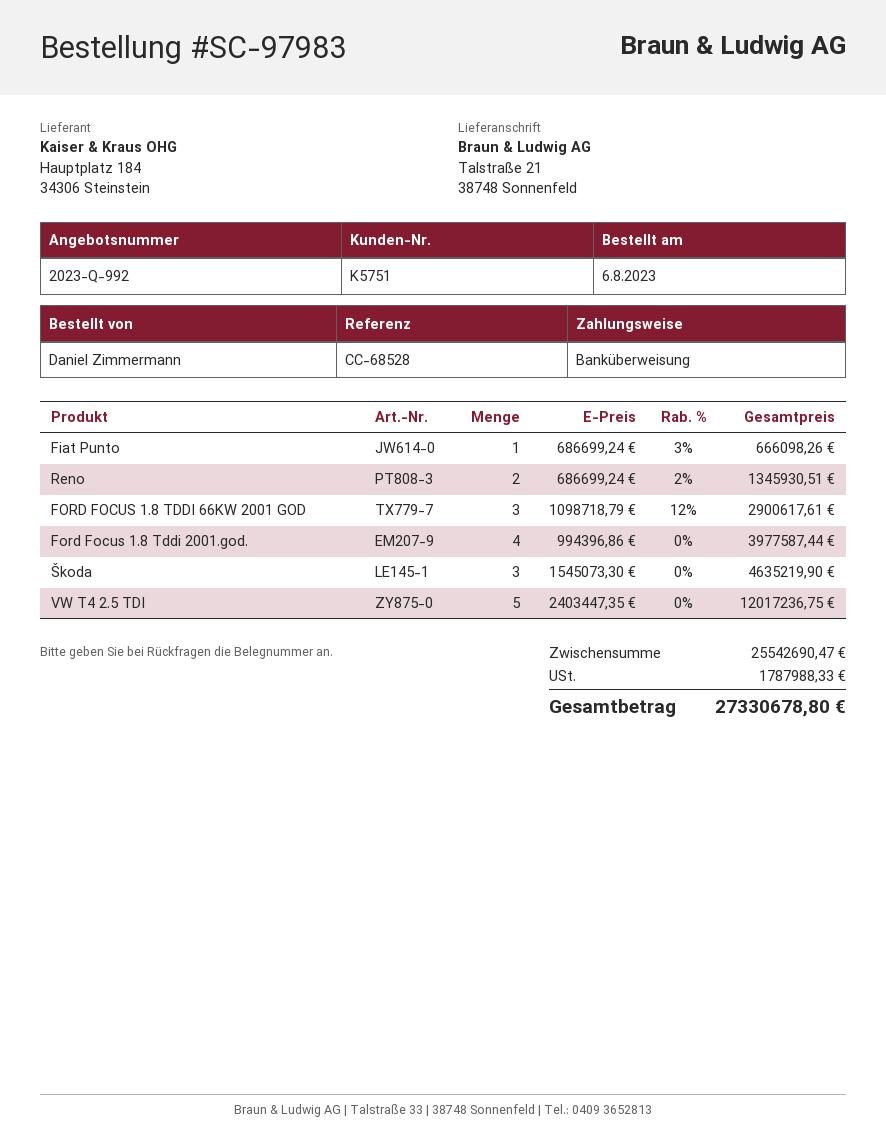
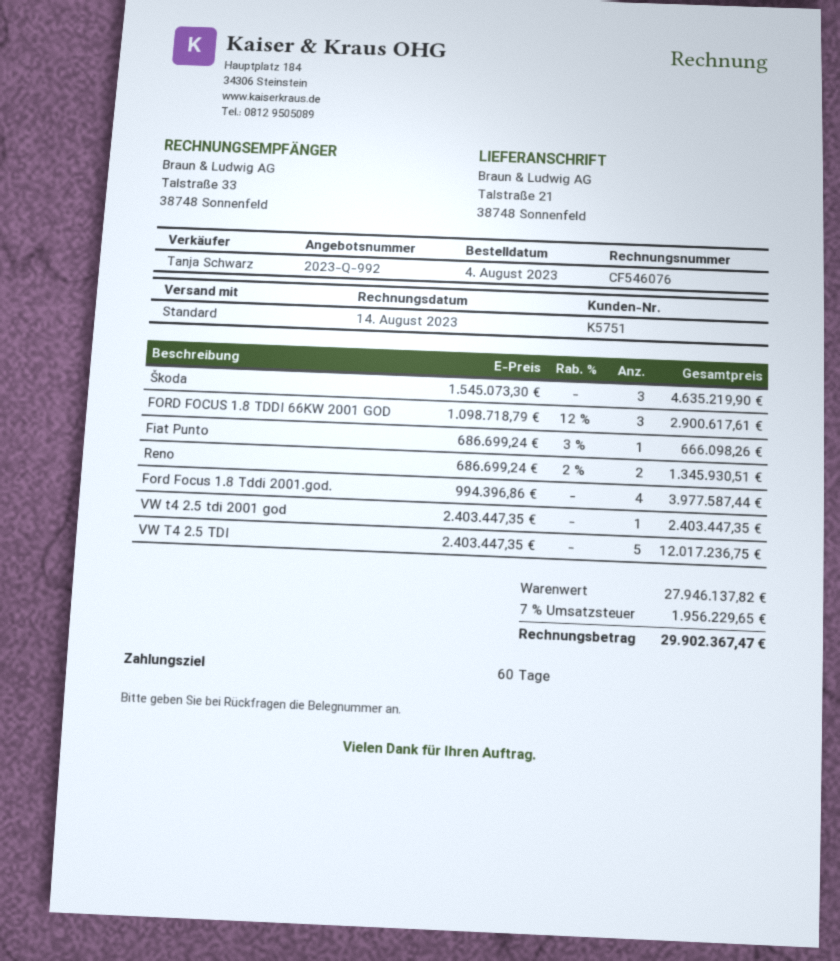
order date: 2023-08-06 -> 2023-08-04
VW t4 2.5 tdi 2001 god: none -> 1 x 2403447.35 = 2403447.35
subtotal: 25542690.47 -> 27946137.82
tax: 1787988.33 -> 1956229.65
total: 27330678.80 -> 29902367.47

